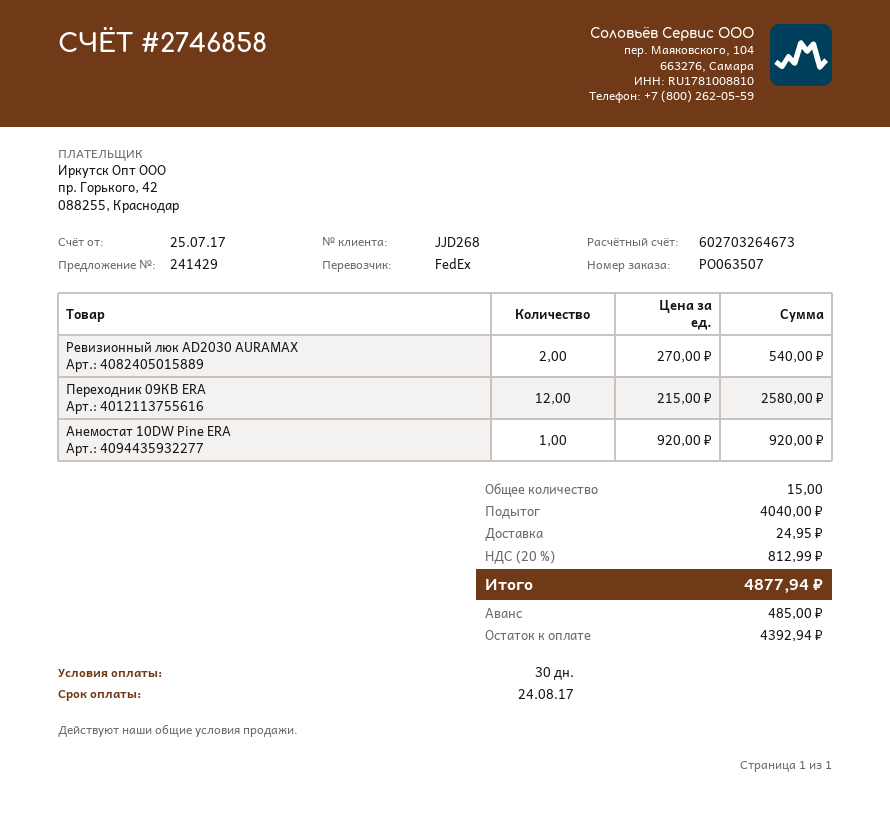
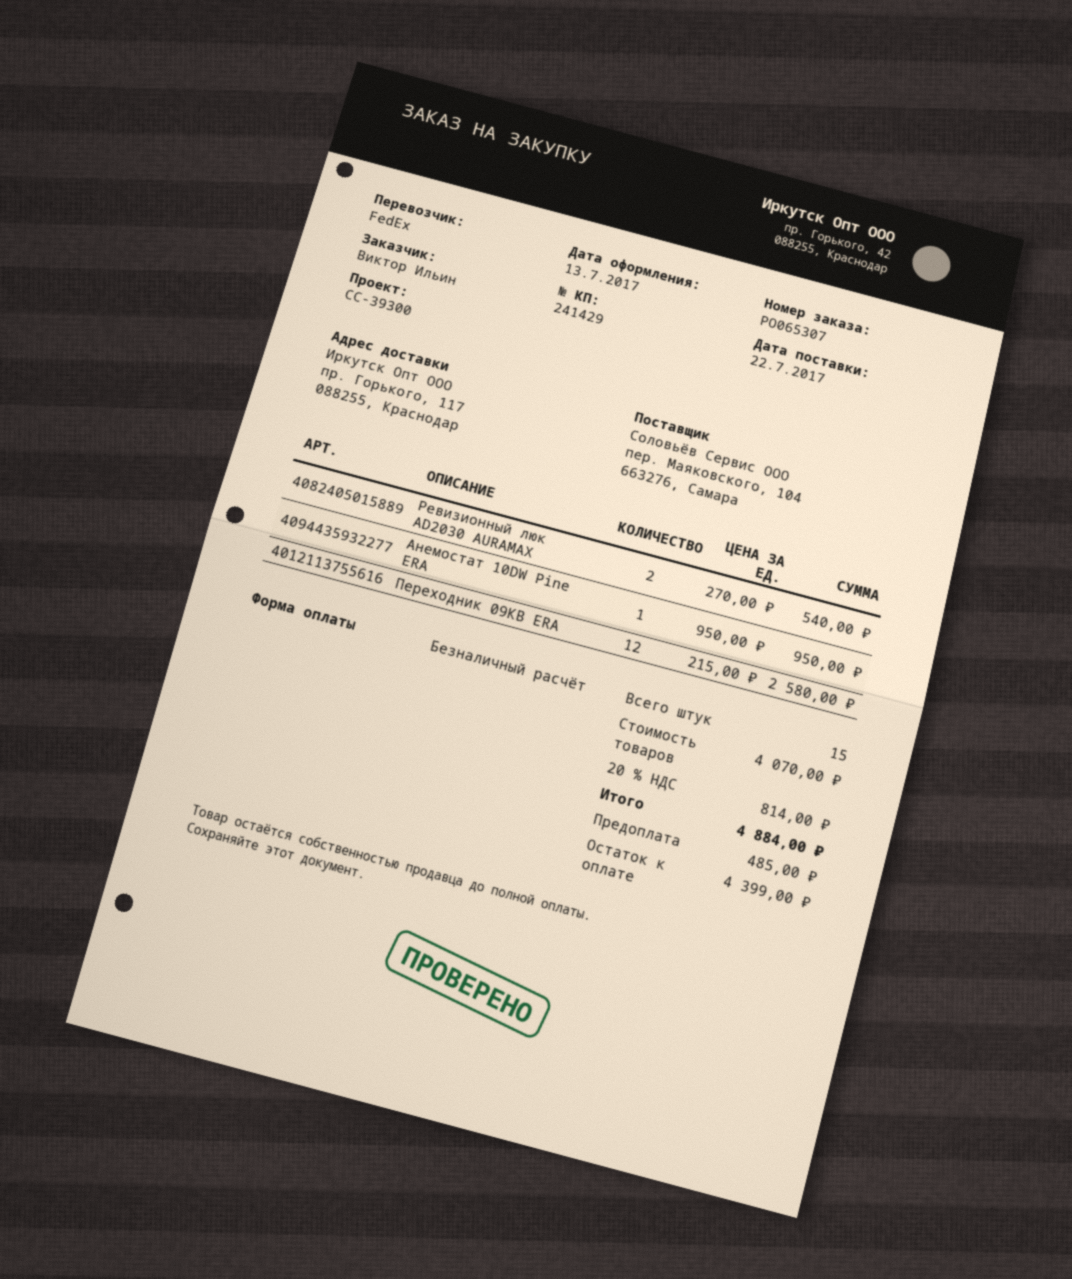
order number: PO063507 -> PO065307
Анемостат 10DW Pine ERA: 1 x 920.00 = 920.00 -> 1 x 950.00 = 950.00
subtotal: 4040.00 -> 4070.00
shipping: 24.95 -> none
tax: 20% = 812.99 -> 20% = 814.00
total: 4877.94 -> 4884.00
balance: 4392.94 -> 4399.00

